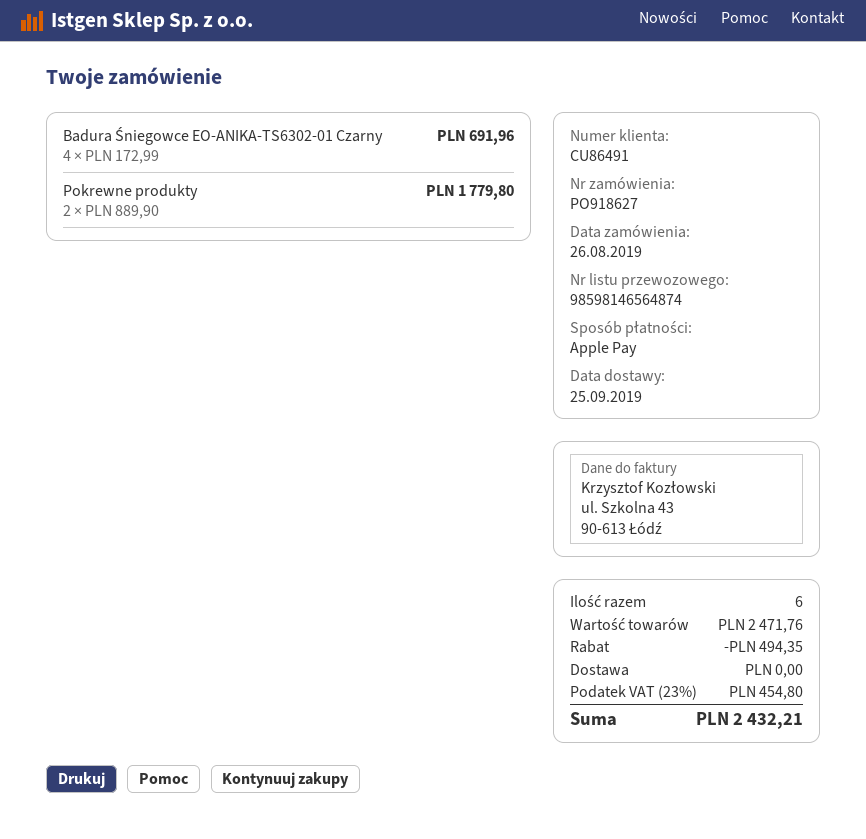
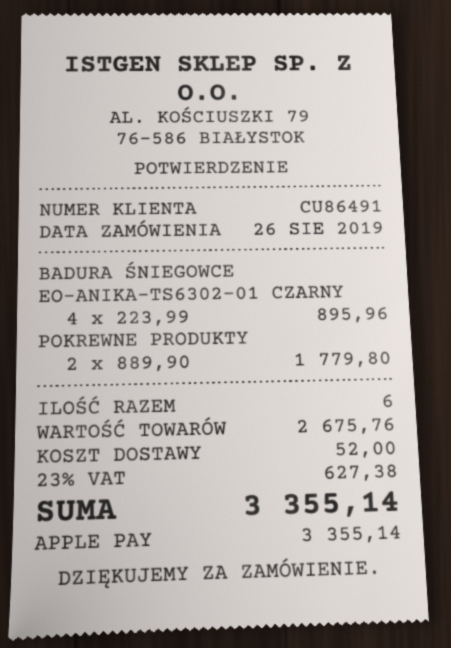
Badura Śniegowce EO-ANIKA-TS6302-01 Czarny: 4 x 172.99 = 691.96 -> 4 x 223.99 = 895.96
subtotal: 2471.76 -> 2675.76
discount: 494.35 -> none
shipping: 0.00 -> 52.00
tax: 23% = 454.80 -> 23% = 627.38
total: 2432.21 -> 3355.14

